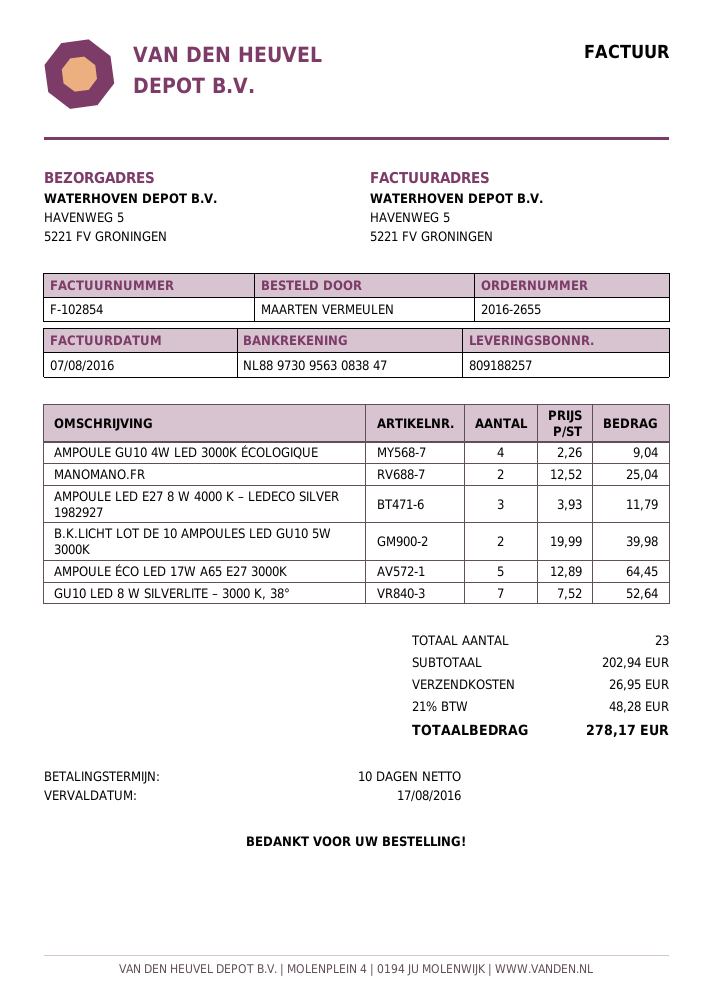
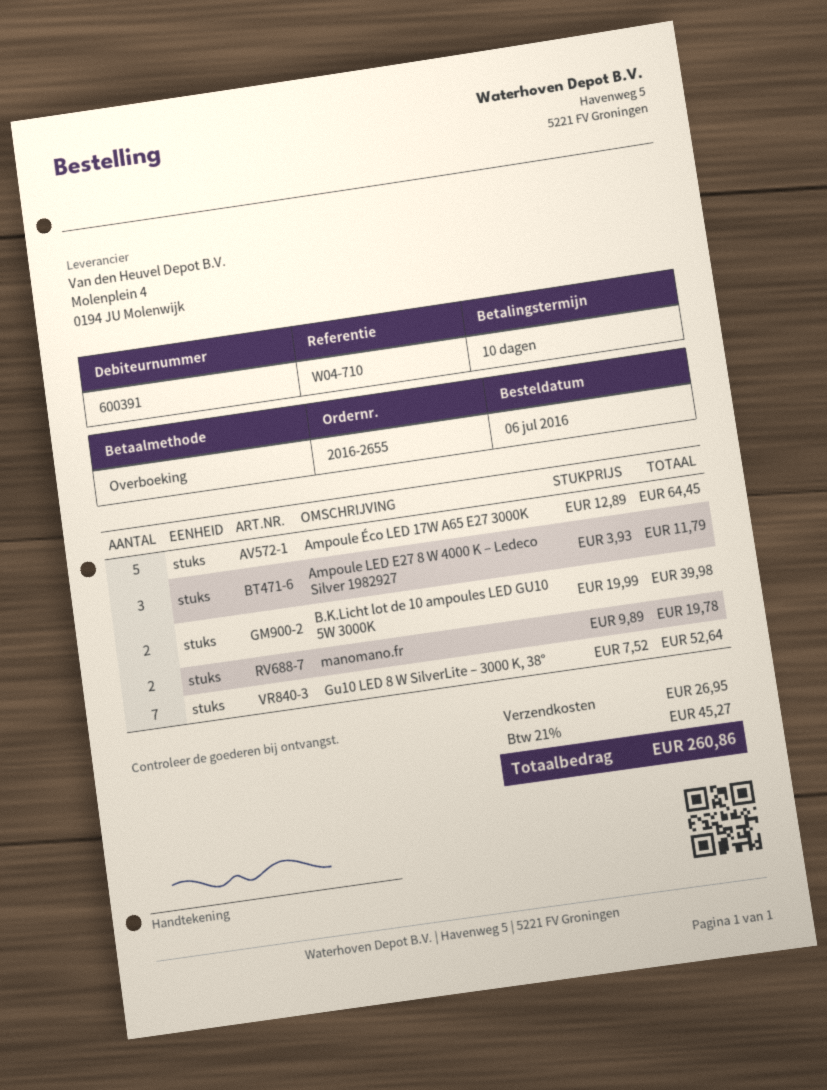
AMPOULE GU10 4W LED 3000K ÉCOLOGIQUE: 4 x 2.26 = 9.04 -> none
MANOMANO.FR: 2 x 12.52 = 25.04 -> 2 x 9.89 = 19.78
tax: 21% = 48.28 -> 21% = 45.27
total: 278.17 -> 260.86

